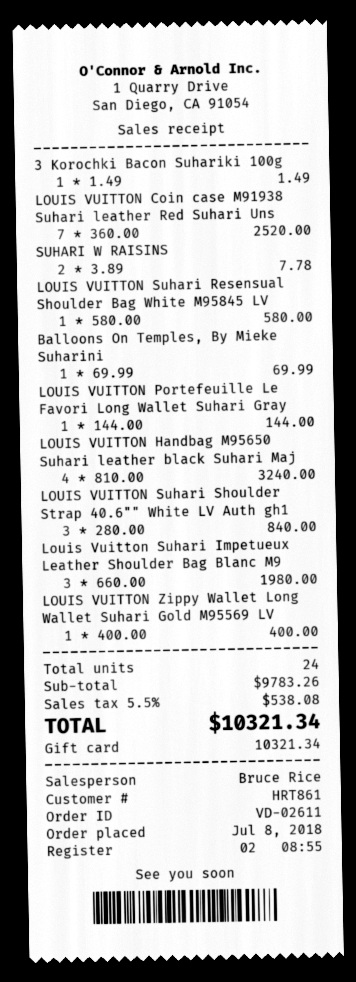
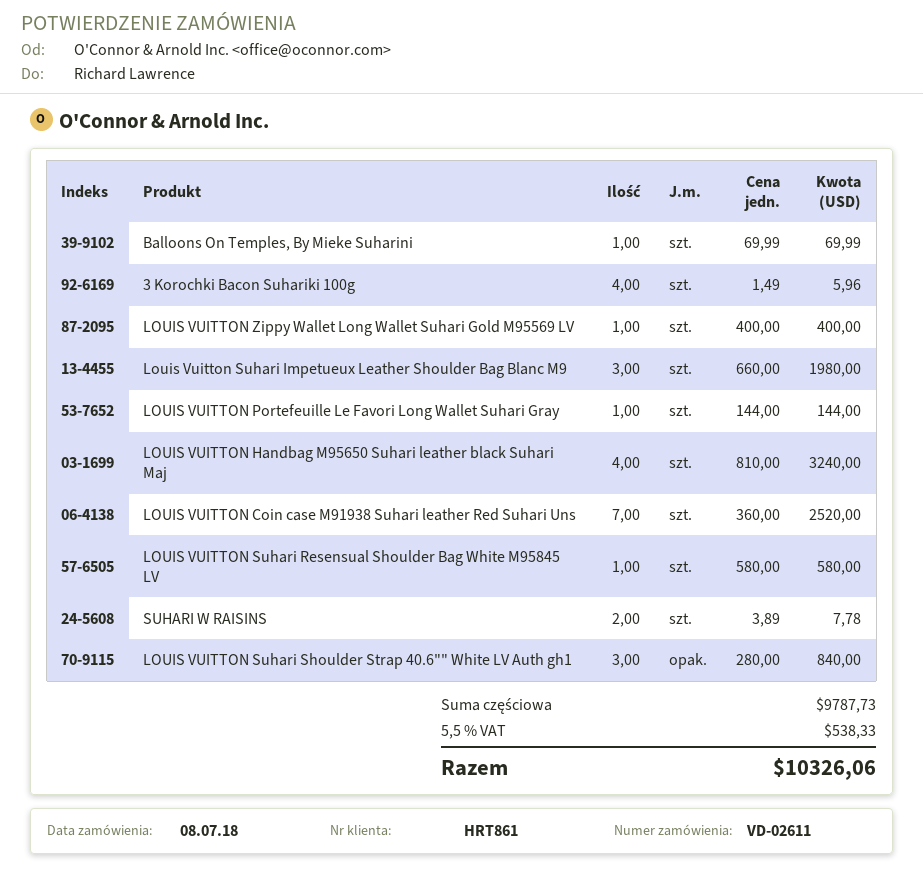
3 Korochki Bacon Suhariki 100g: 1 x 1.49 = 1.49 -> 4 x 1.49 = 5.96
subtotal: 9783.26 -> 9787.73
tax: 5.5% = 538.08 -> 5.5% = 538.33
total: 10321.34 -> 10326.06

